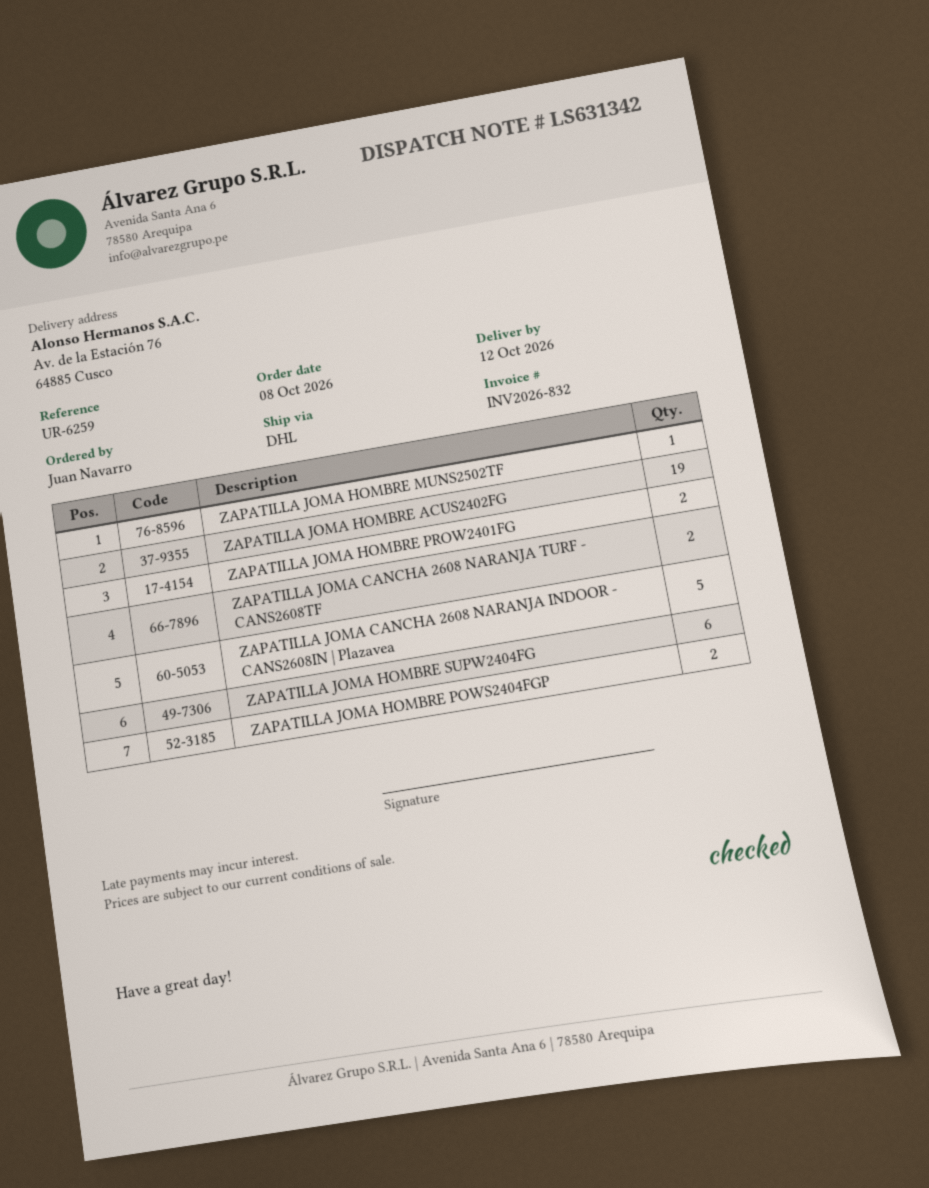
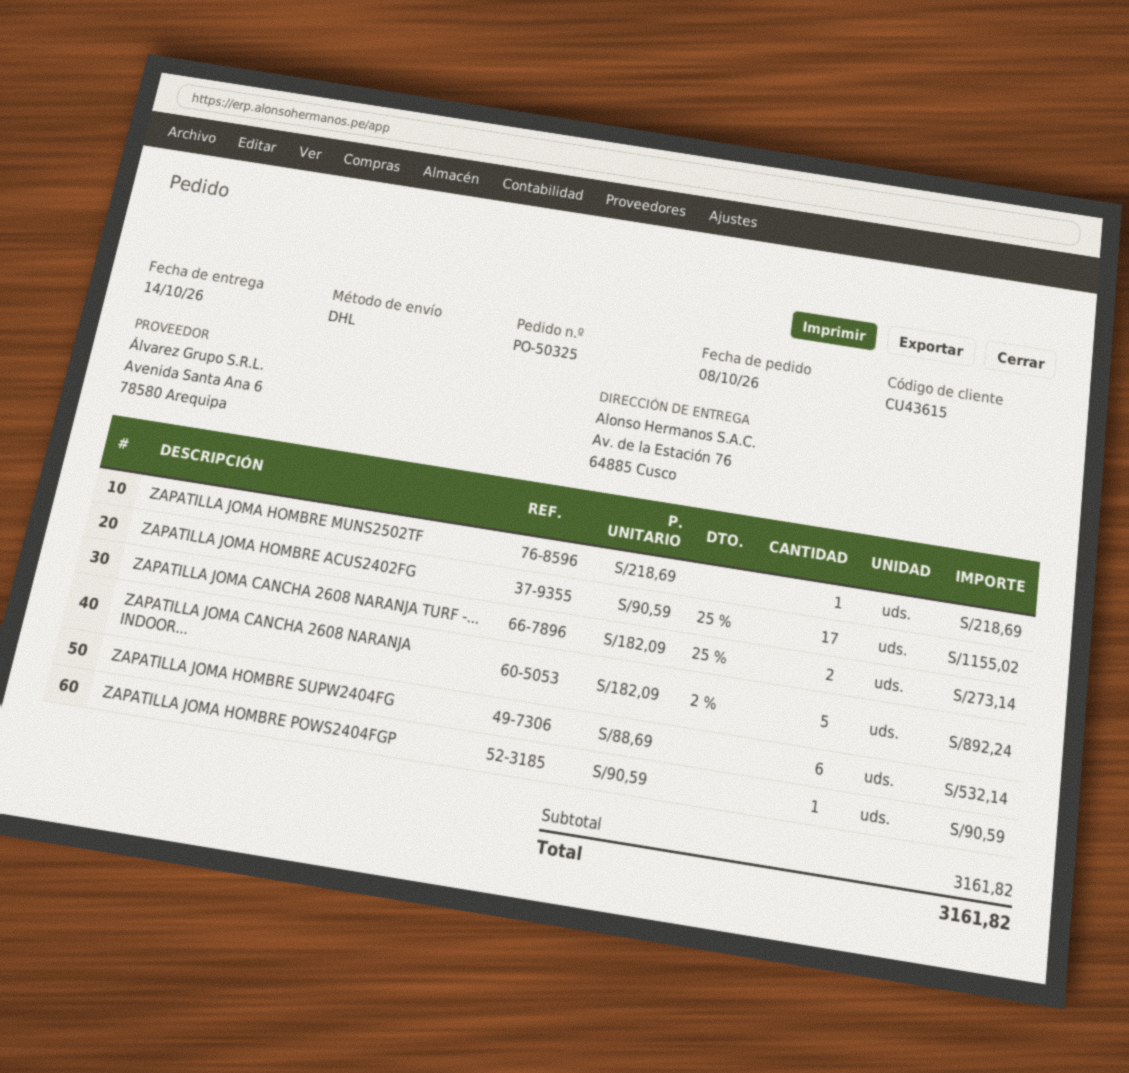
delivery date: 2026-10-12 -> 2026-10-14
ZAPATILLA JOMA HOMBRE ACUS2402FG: 19 -> 17
ZAPATILLA JOMA HOMBRE PROW2401FG: 2 -> none
ZAPATILLA JOMA HOMBRE POWS2404FGP: 2 -> 1

